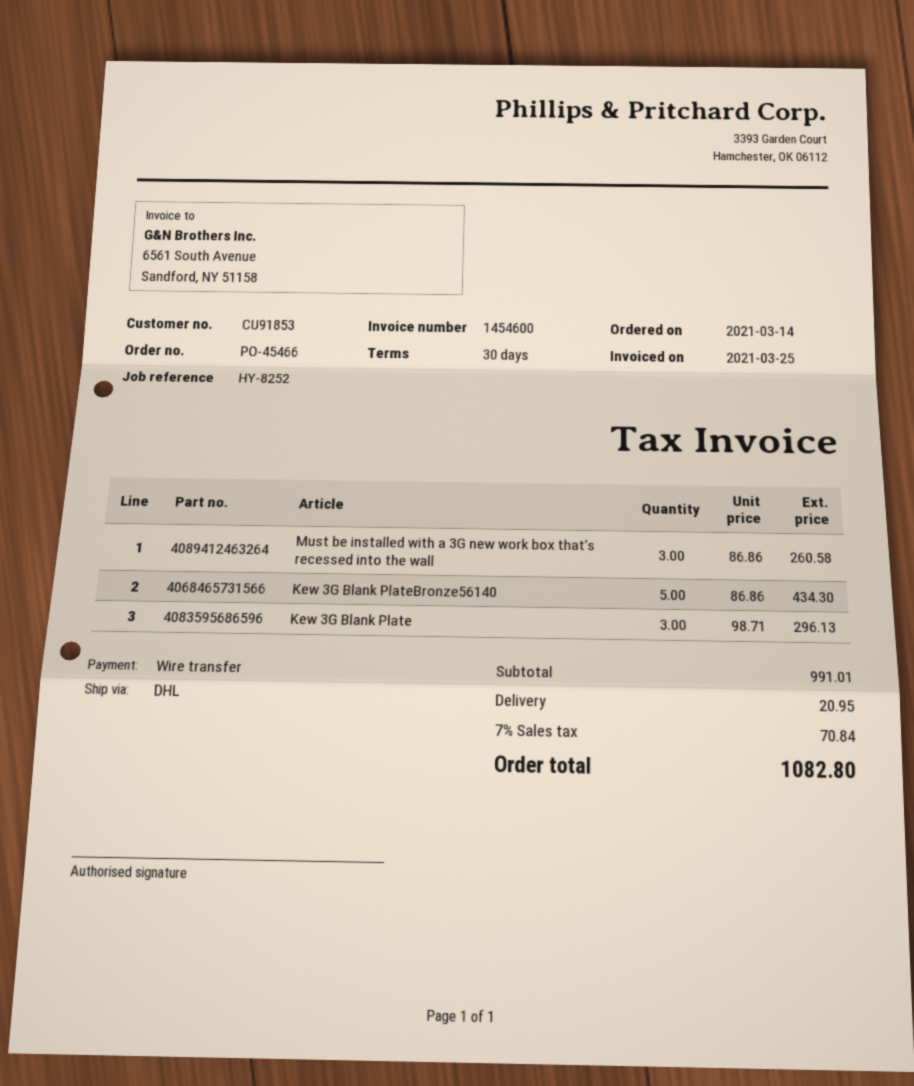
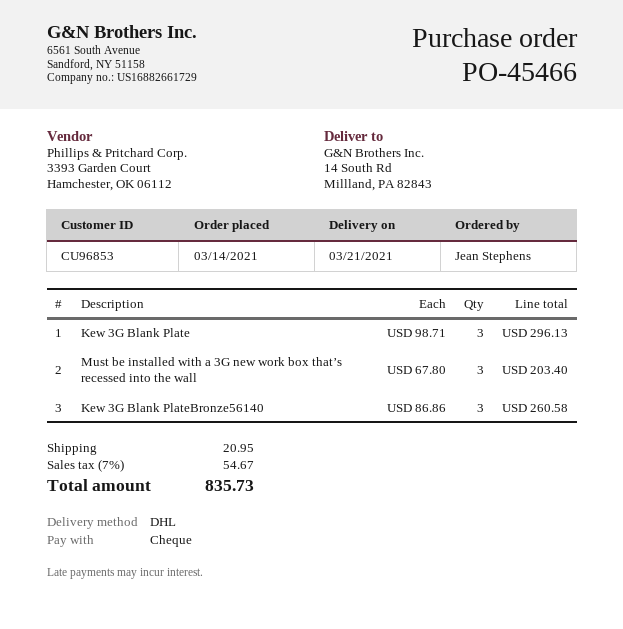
customer number: CU91853 -> CU96853
payment method: bank transfer -> cheque
Must be installed with a 3G new work box that’s recessed into the wall: 3 x 86.86 = 260.58 -> 3 x 67.80 = 203.40
Kew 3G Blank PlateBronze56140: 5 x 86.86 = 434.30 -> 3 x 86.86 = 260.58
tax: 7% = 70.84 -> 7% = 54.67
total: 1082.80 -> 835.73

